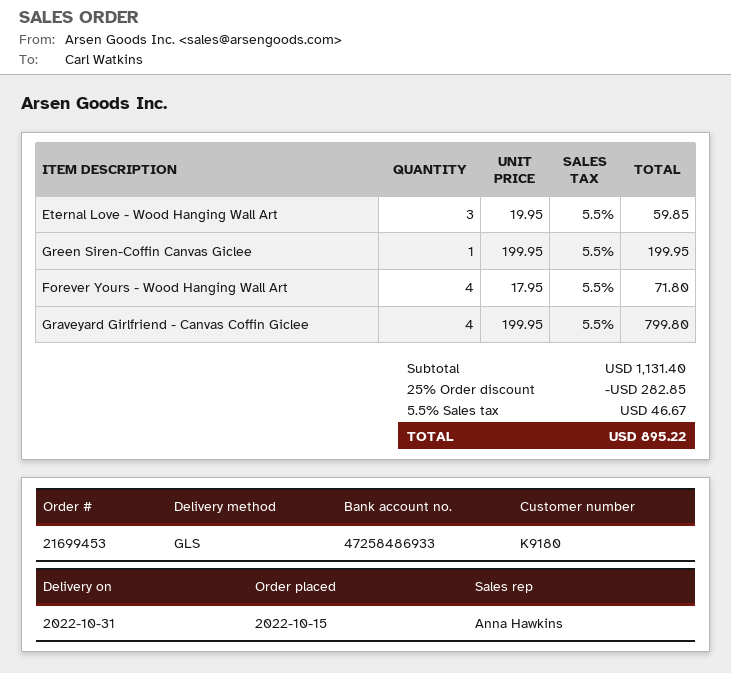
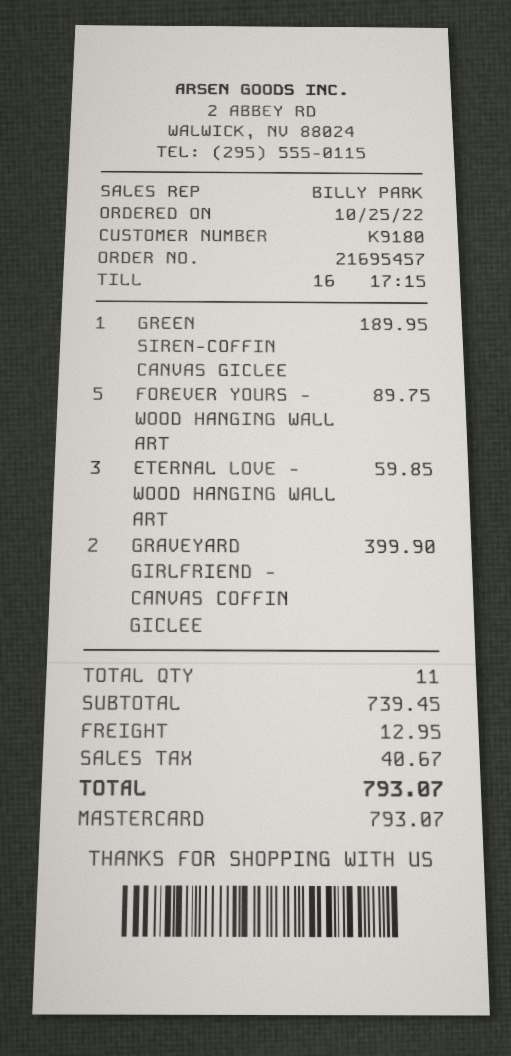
order number: 21699453 -> 21695457
order date: 2022-10-15 -> 2022-10-25
sales rep: Anna Hawkins -> BILLY PARK
Green Siren-Coffin Canvas Giclee: 1 for 199.95 -> 1 for 189.95
Forever Yours - Wood Hanging Wall Art: 4 for 71.80 -> 5 for 89.75
Graveyard Girlfriend - Canvas Coffin Giclee: 4 for 799.80 -> 2 for 399.90
subtotal: 1131.40 -> 739.45
discount: 25% = 282.85 -> none
shipping: none -> 12.95
tax: 46.67 -> 40.67
total: 895.22 -> 793.07

